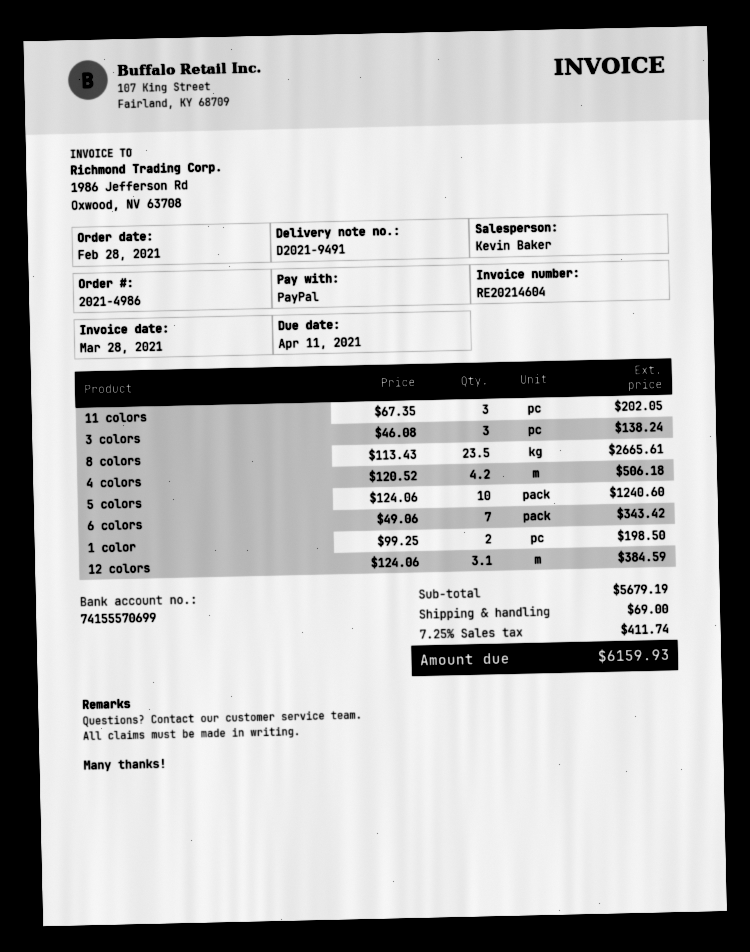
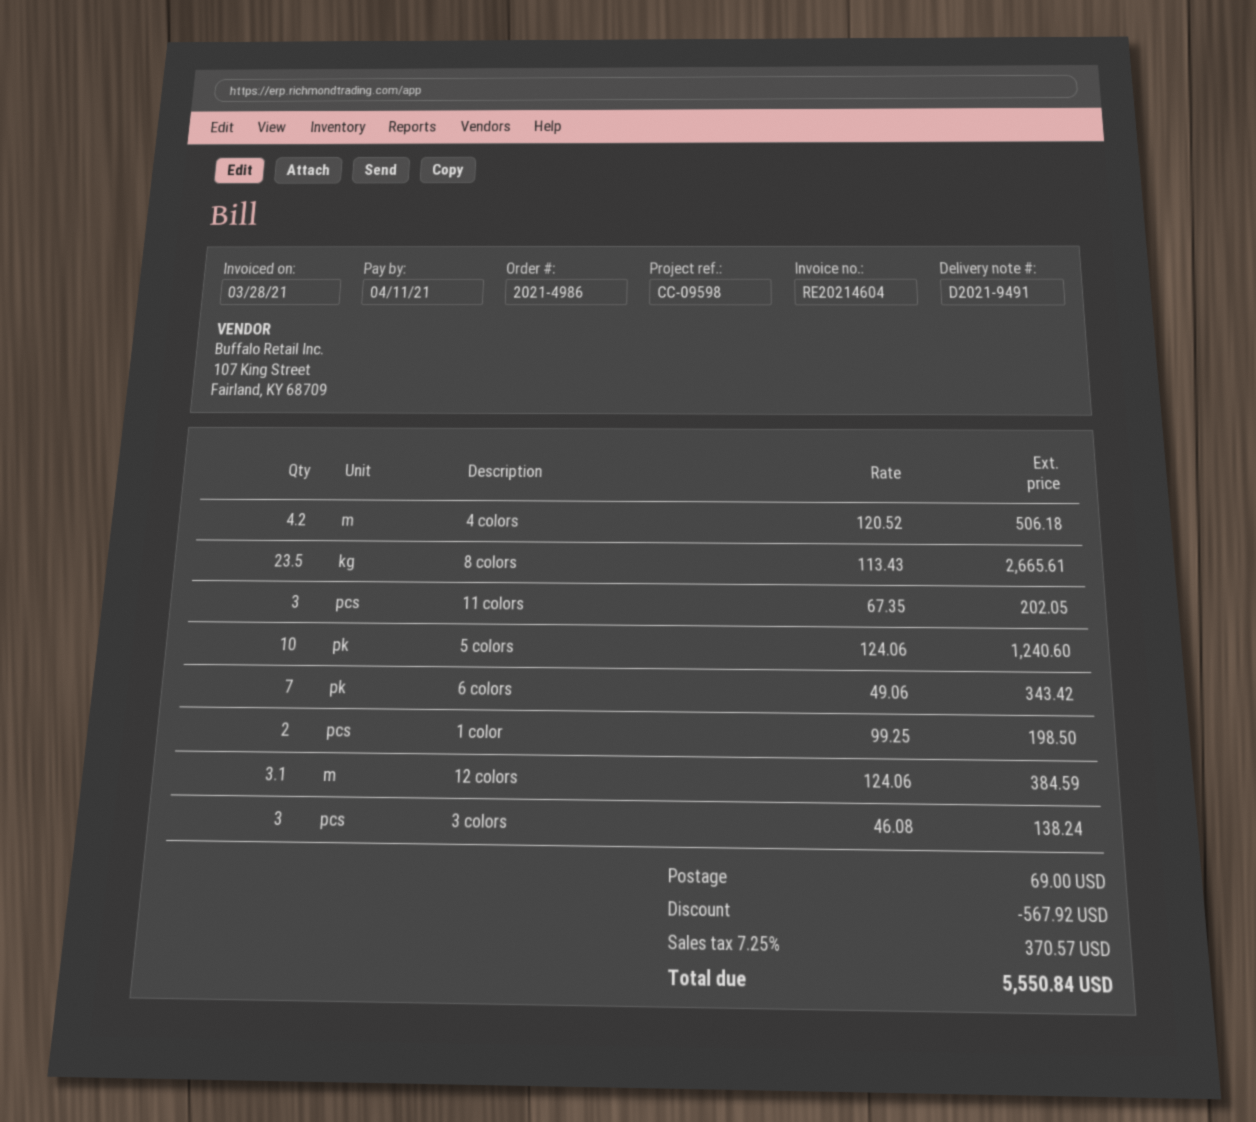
discount: none -> 567.92
tax: 7.25% = 411.74 -> 7.25% = 370.57
total: 6159.93 -> 5550.84

